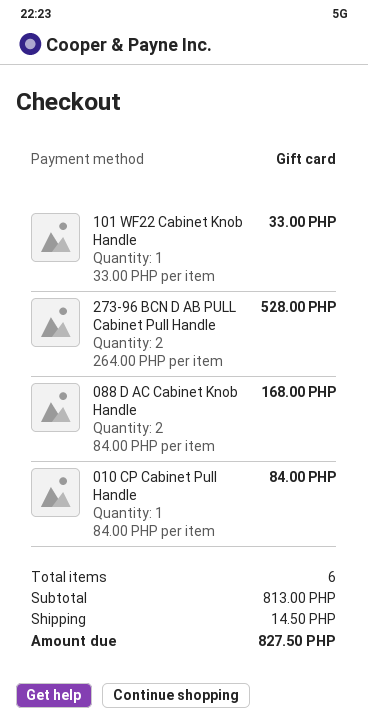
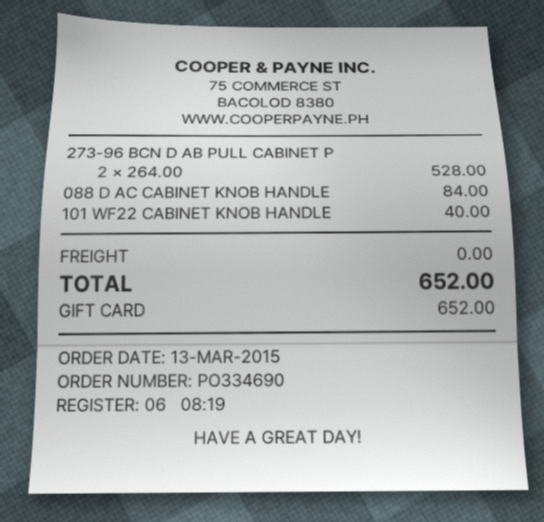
101 WF22 Cabinet Knob Handle: 1 x 33.00 = 33.00 -> 1 x 40.00 = 40.00
088 D AC Cabinet Knob Handle: 2 x 84.00 = 168.00 -> 1 x 84.00 = 84.00
010 CP Cabinet Pull Handle: 1 x 84.00 = 84.00 -> none
shipping: 14.50 -> 0.00
total: 827.50 -> 652.00

